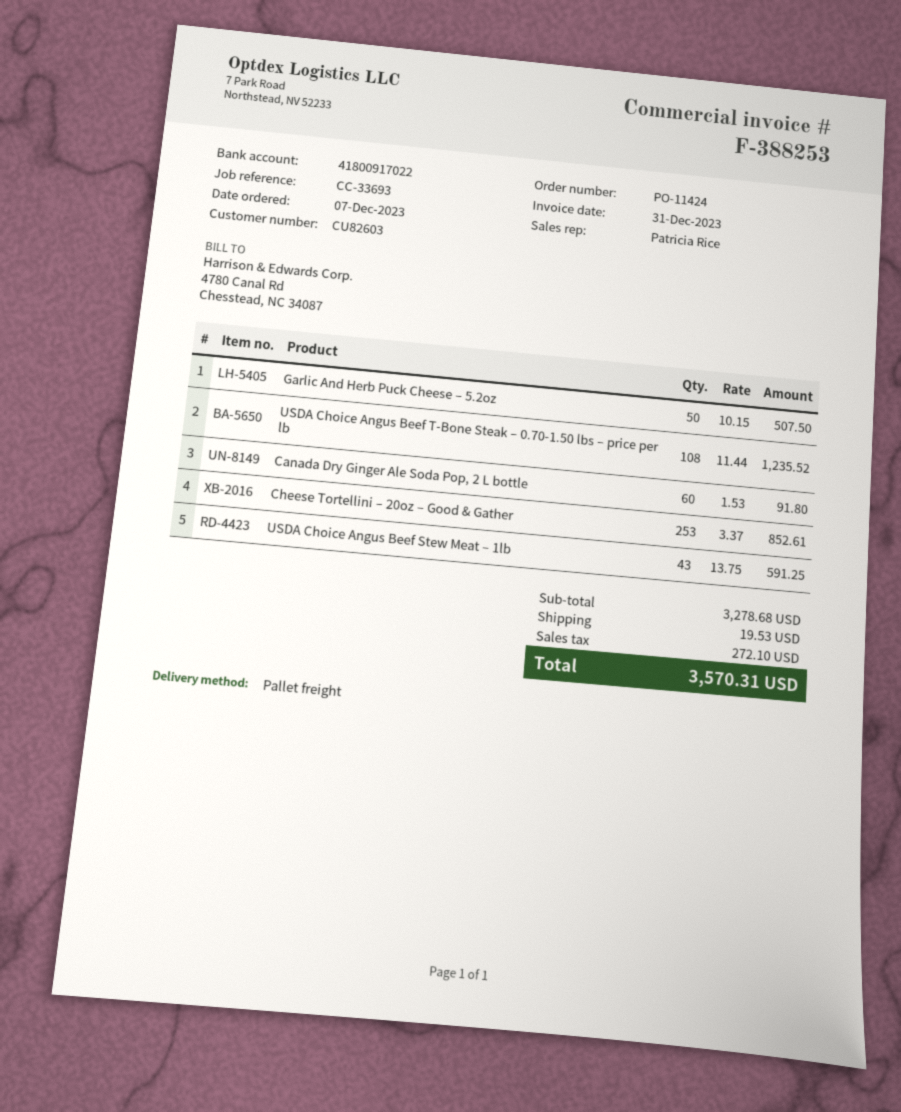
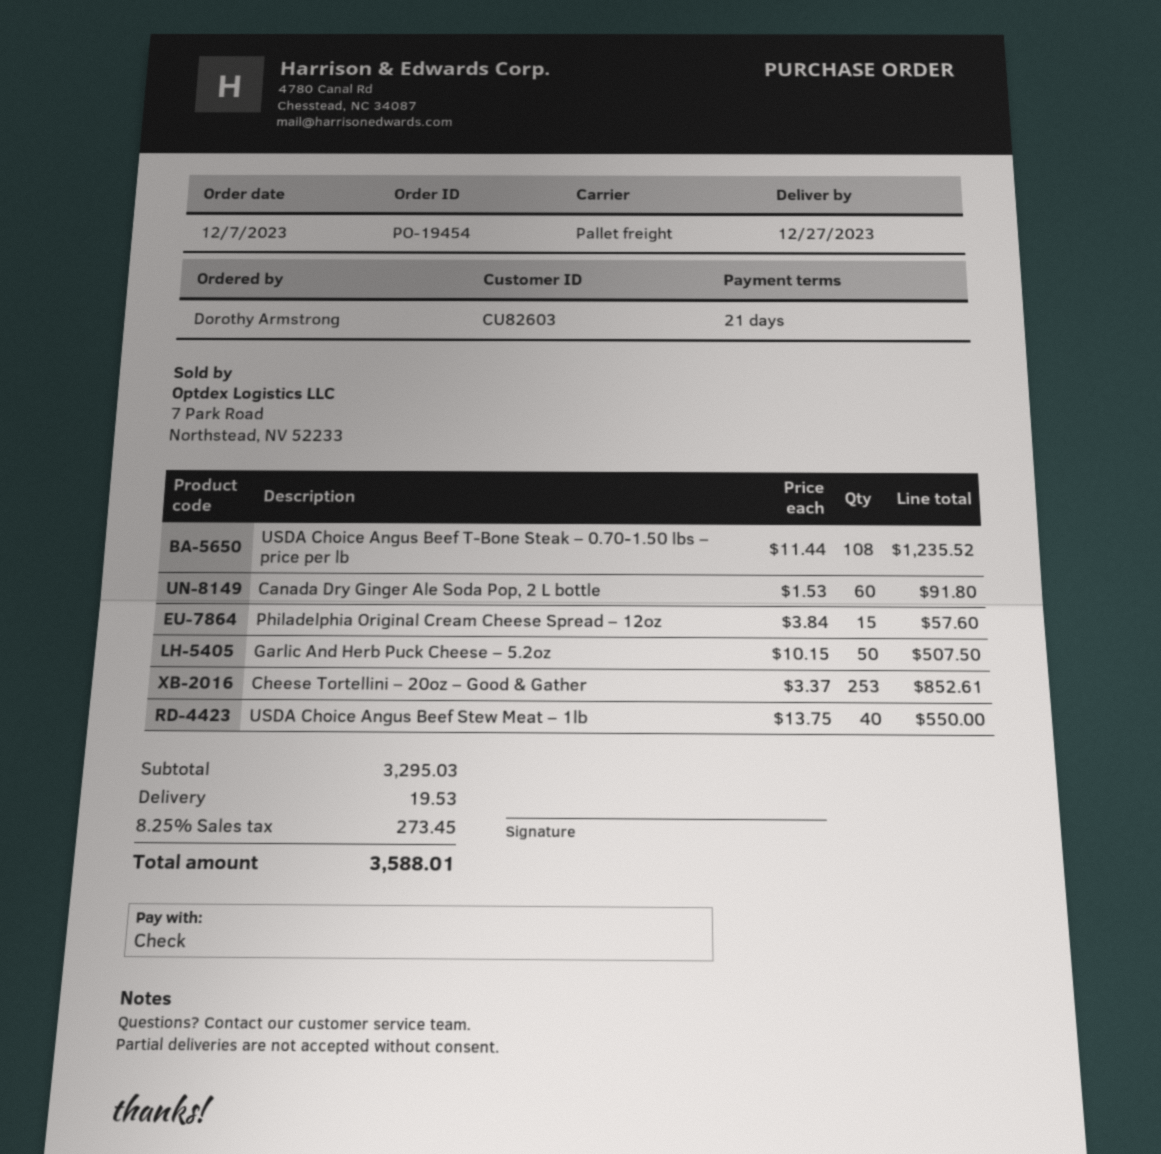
order number: PO-11424 -> PO-19454
USDA Choice Angus Beef Stew Meat – 1lb: 43 x 13.75 = 591.25 -> 40 x 13.75 = 550.00
Philadelphia Original Cream Cheese Spread – 12oz: none -> 15 x 3.84 = 57.60
subtotal: 3278.68 -> 3295.03
tax: 272.10 -> 273.45
total: 3570.31 -> 3588.01

